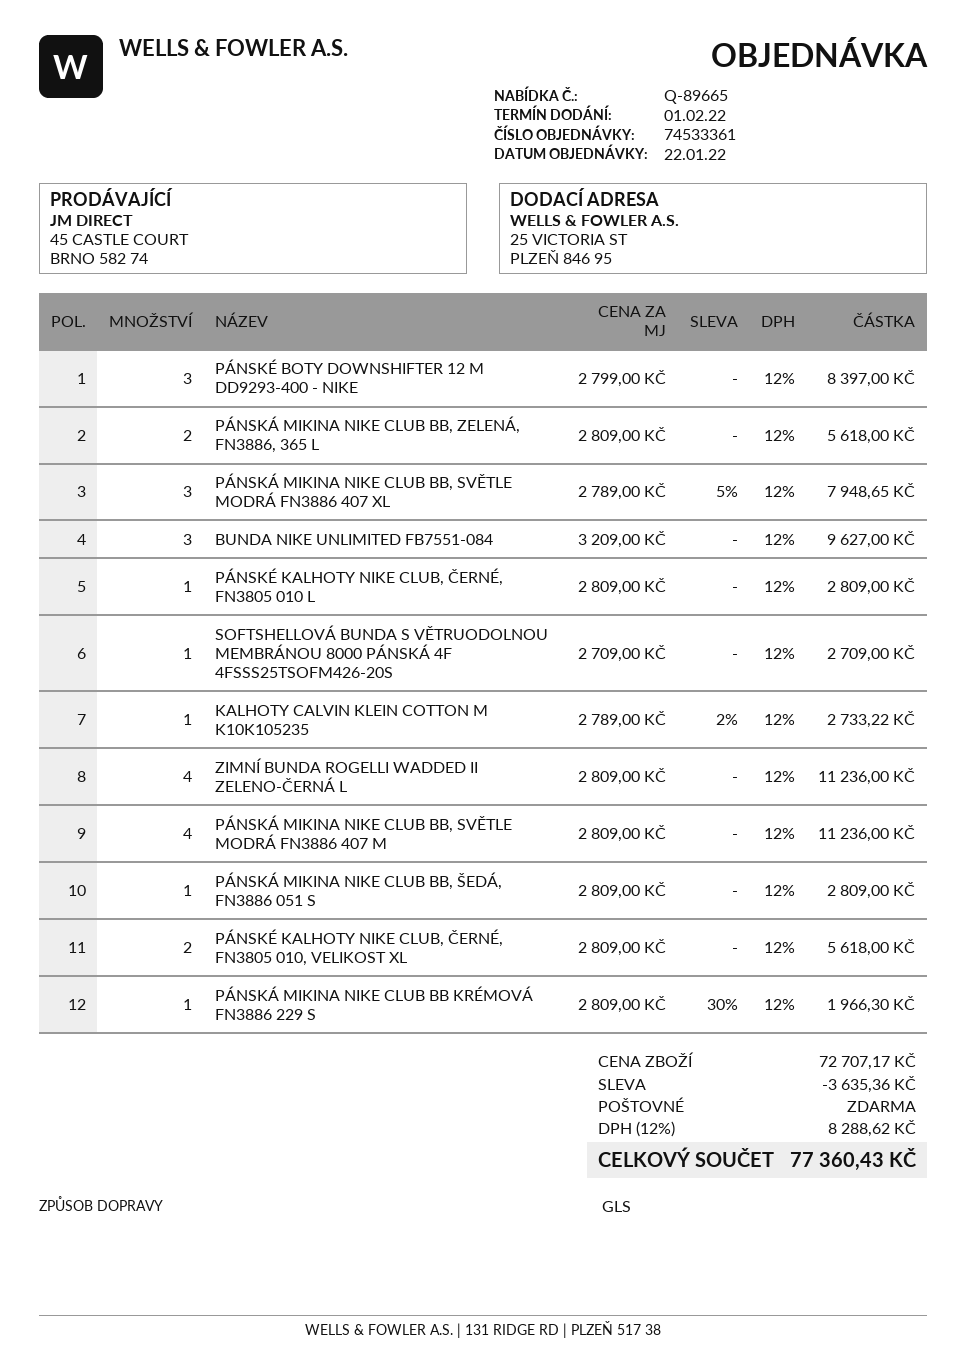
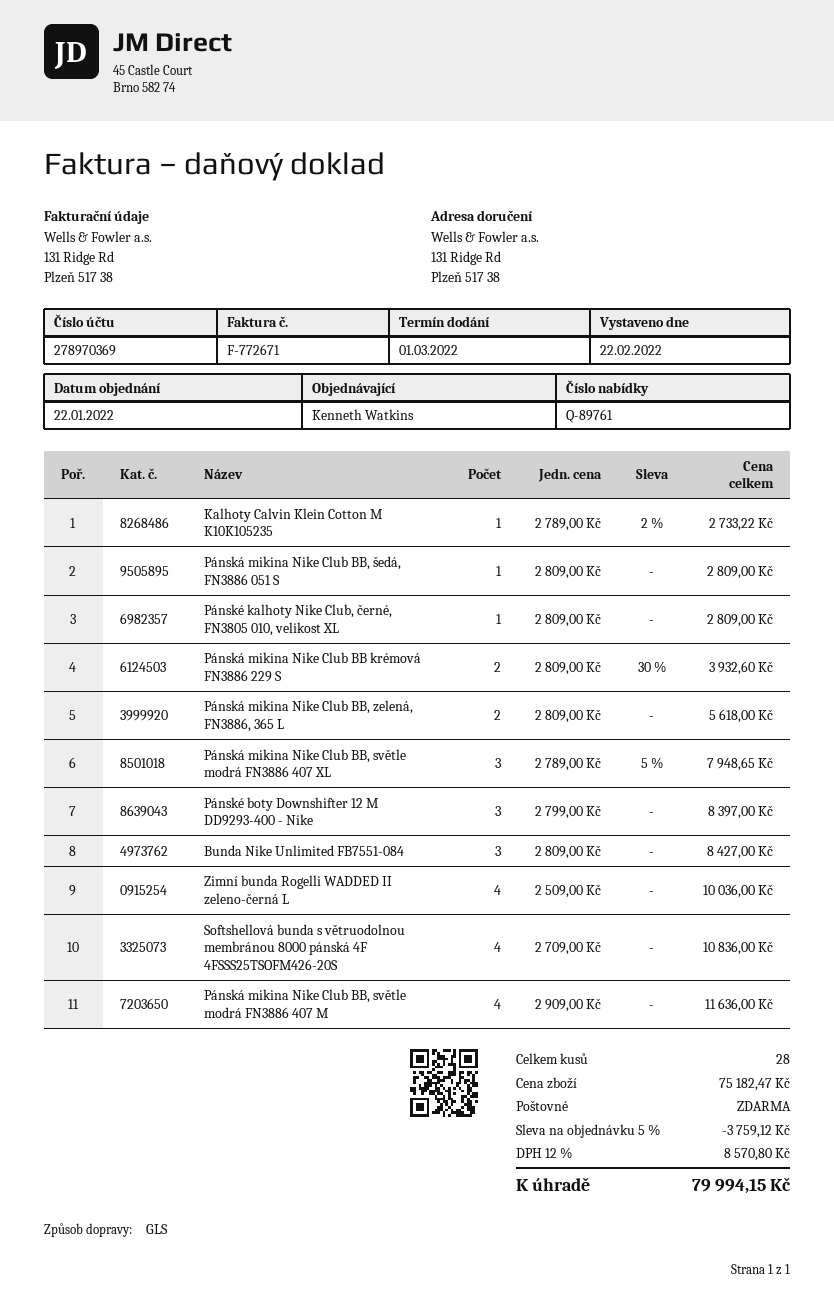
quote number: Q-89665 -> Q-89761
delivery date: 2022-02-01 -> 2022-03-01
ship to: 25 VICTORIA ST, PLZEŇ 846 95 -> 131 Ridge Rd, Plzeň 517 38
BUNDA NIKE UNLIMITED FB7551-084: 3 x 3209.00 = 9627.00 -> 3 x 2809.00 = 8427.00
PÁNSKÉ KALHOTY NIKE CLUB, ČERNÉ, FN3805 010 L: 1 x 2809.00 = 2809.00 -> none
SOFTSHELLOVÁ BUNDA S VĚTRUODOLNOU MEMBRÁNOU 8000 PÁNSKÁ 4F 4FSSS25TSOFM426-20S: 1 x 2709.00 = 2709.00 -> 4 x 2709.00 = 10836.00
ZIMNÍ BUNDA ROGELLI WADDED II ZELENO-ČERNÁ L: 4 x 2809.00 = 11236.00 -> 4 x 2509.00 = 10036.00
PÁNSKÁ MIKINA NIKE CLUB BB, SVĚTLE MODRÁ FN3886 407 M: 4 x 2809.00 = 11236.00 -> 4 x 2909.00 = 11636.00
PÁNSKÉ KALHOTY NIKE CLUB, ČERNÉ, FN3805 010, VELIKOST XL: 2 x 2809.00 = 5618.00 -> 1 x 2809.00 = 2809.00
PÁNSKÁ MIKINA NIKE CLUB BB KRÉMOVÁ FN3886 229 S: 1 x 2809.00 - 30% = 1966.30 -> 2 x 2809.00 - 30% = 3932.60
subtotal: 72707.17 -> 75182.47
discount: 3635.36 -> 3759.12
tax: 12% = 8288.62 -> 12% = 8570.80
total: 77360.43 -> 79994.15

